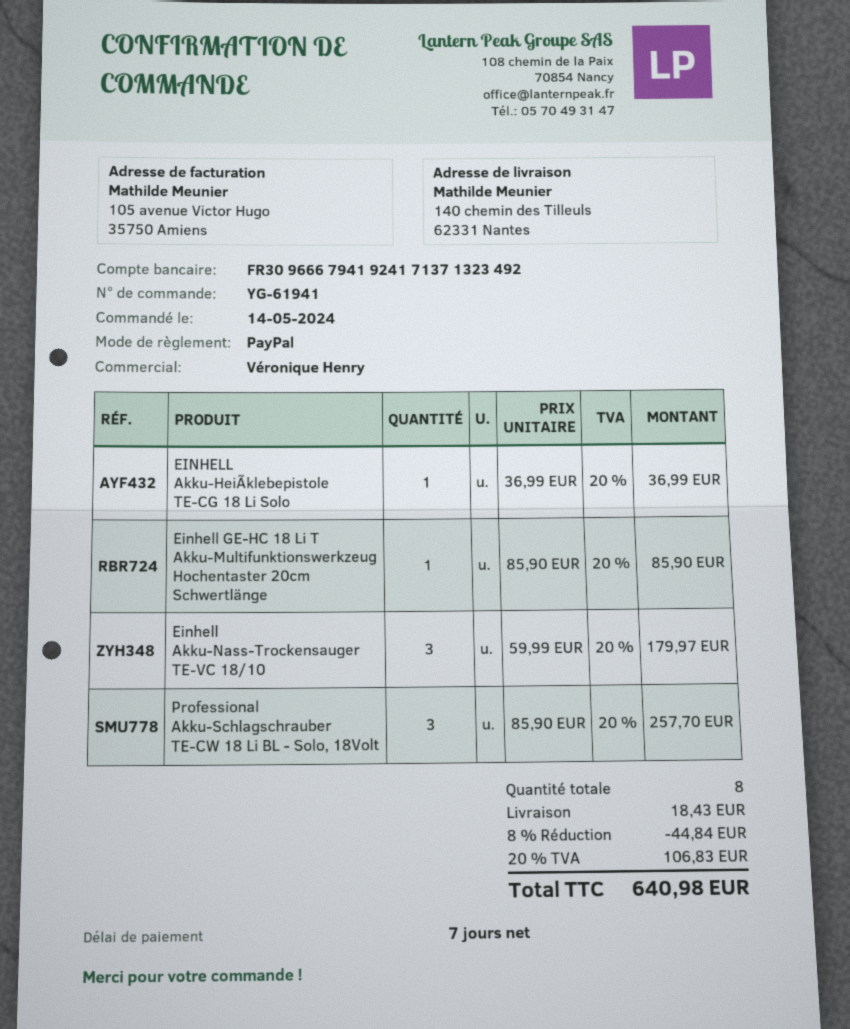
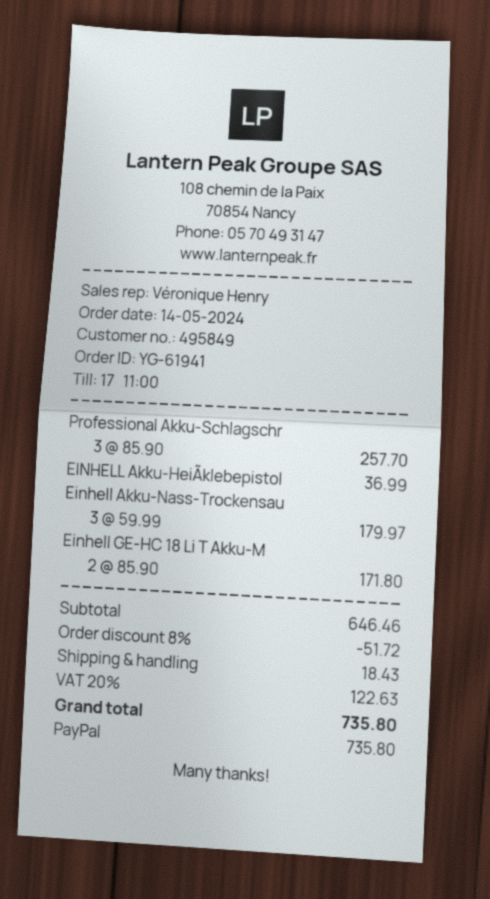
Einhell GE-HC 18 Li T Akku-Multifunktionswerkzeug Hochentaster 20cm Schwertlänge: 1 x 85.90 = 85.90 -> 2 x 85.90 = 171.80
discount: 8% = 44.84 -> 8% = 51.72
tax: 20% = 106.83 -> 20% = 122.63
total: 640.98 -> 735.80

